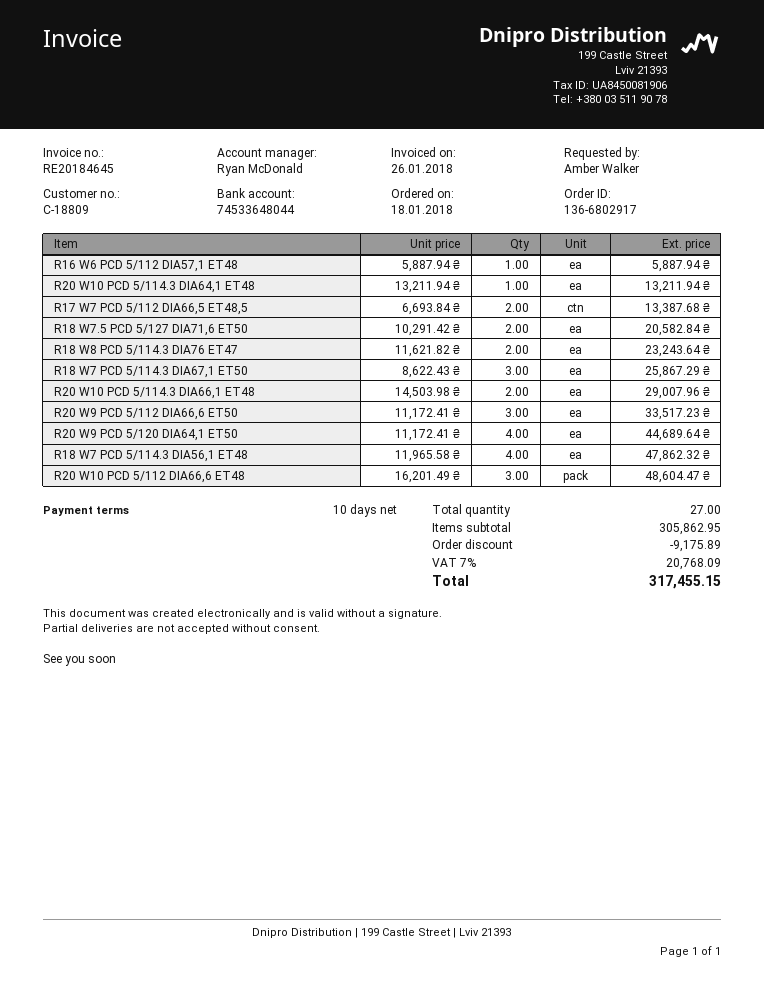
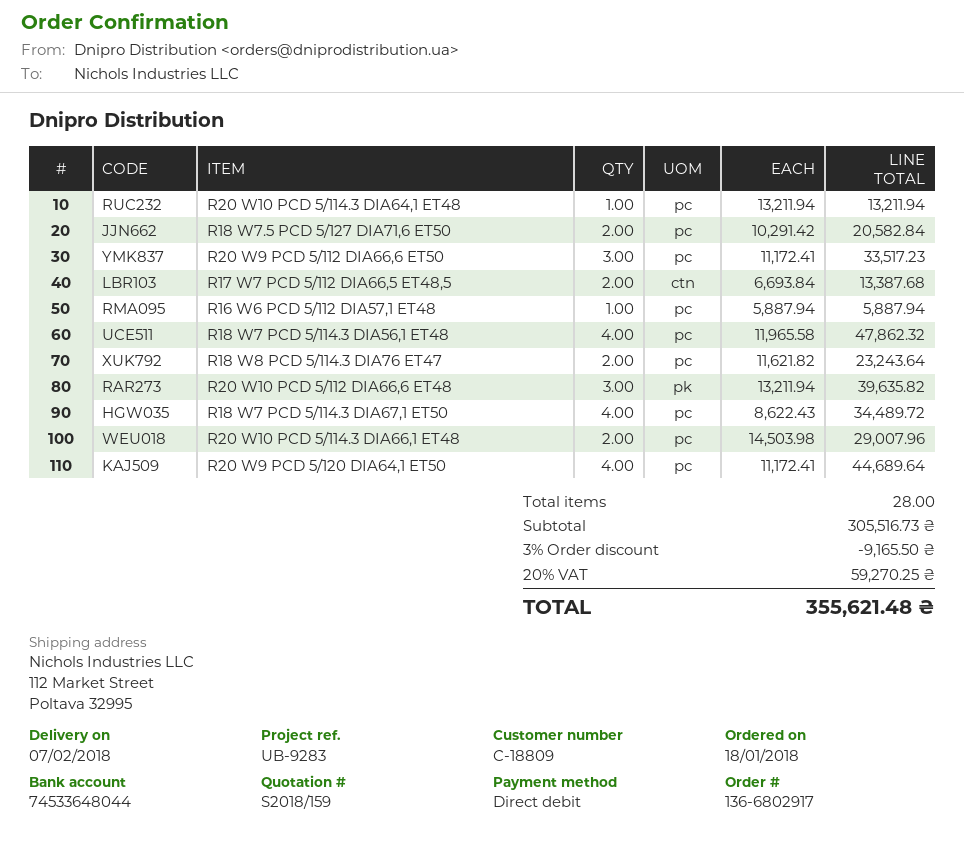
R18 W7 PCD 5/114.3 DIA67,1 ET50: 3 x 8622.43 = 25867.29 -> 4 x 8622.43 = 34489.72
R20 W10 PCD 5/112 DIA66,6 ET48: 3 x 16201.49 = 48604.47 -> 3 x 13211.94 = 39635.82
total quantity: 27 -> 28
subtotal: 305862.95 -> 305516.73
discount: 9175.89 -> 9165.50
tax: 7% = 20768.09 -> 20% = 59270.25
total: 317455.15 -> 355621.48

